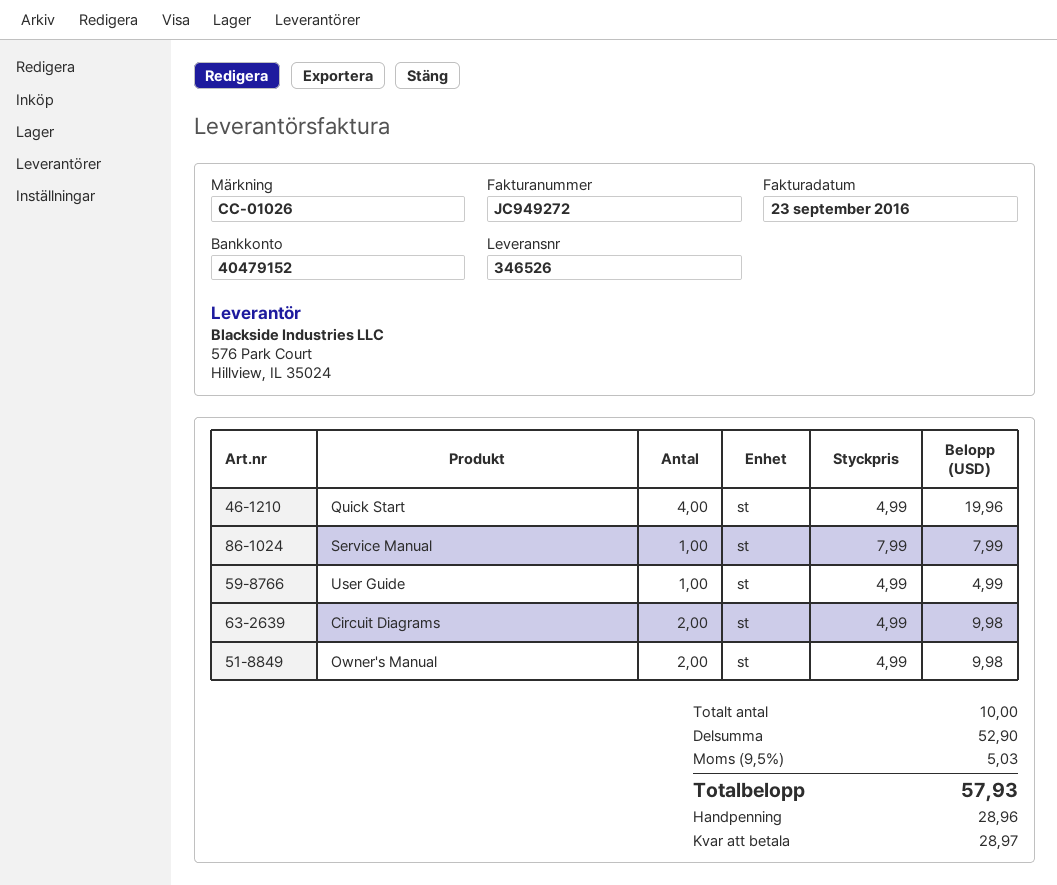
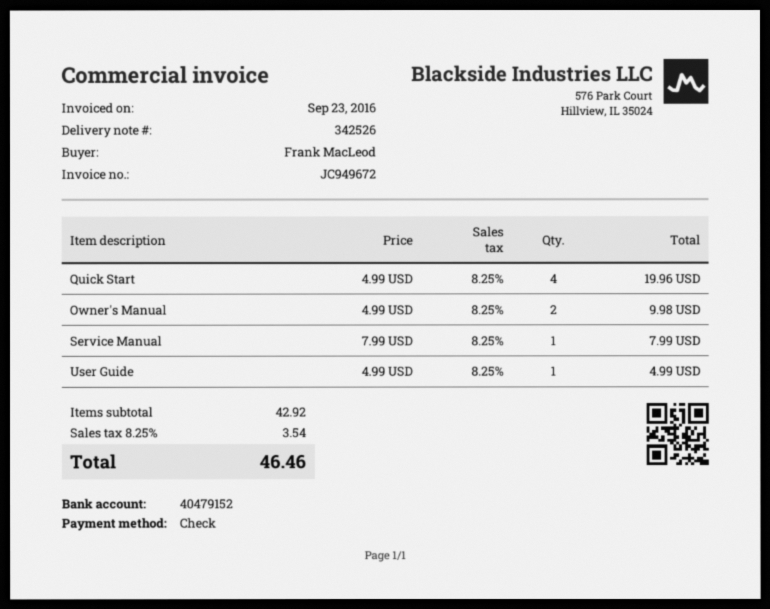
delivery note number: 346526 -> 342526
invoice number: JC949272 -> JC949672
Circuit Diagrams: 2 x 4.99 = 9.98 -> none
subtotal: 52.90 -> 42.92
tax: 9.5% = 5.03 -> 8.25% = 3.54
total: 57.93 -> 46.46

